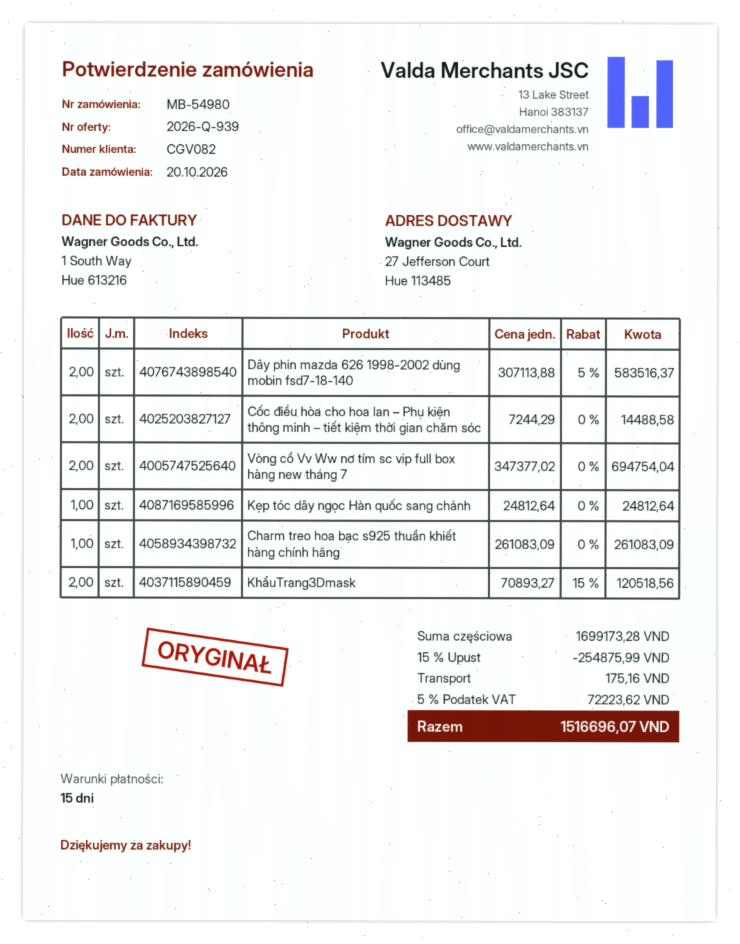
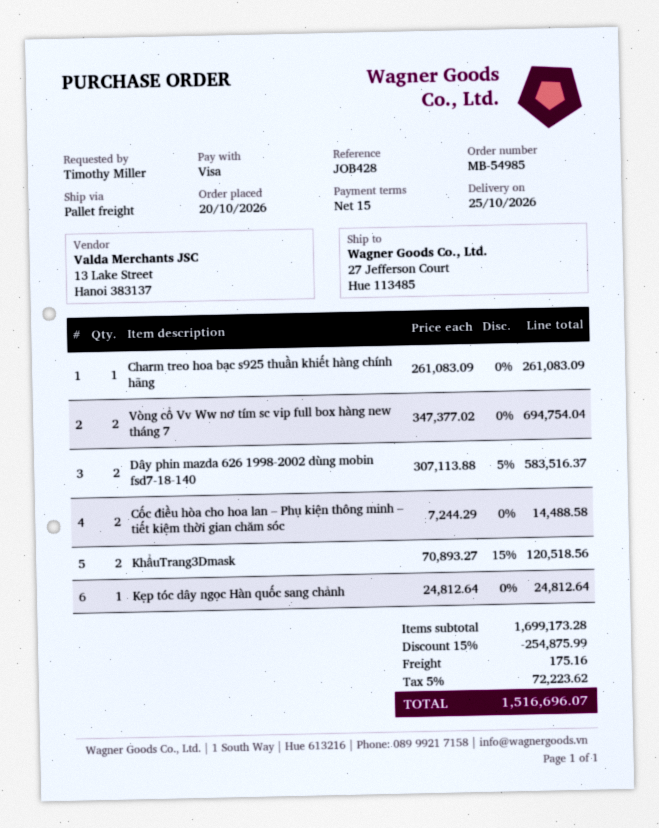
order number: MB-54980 -> MB-54985

